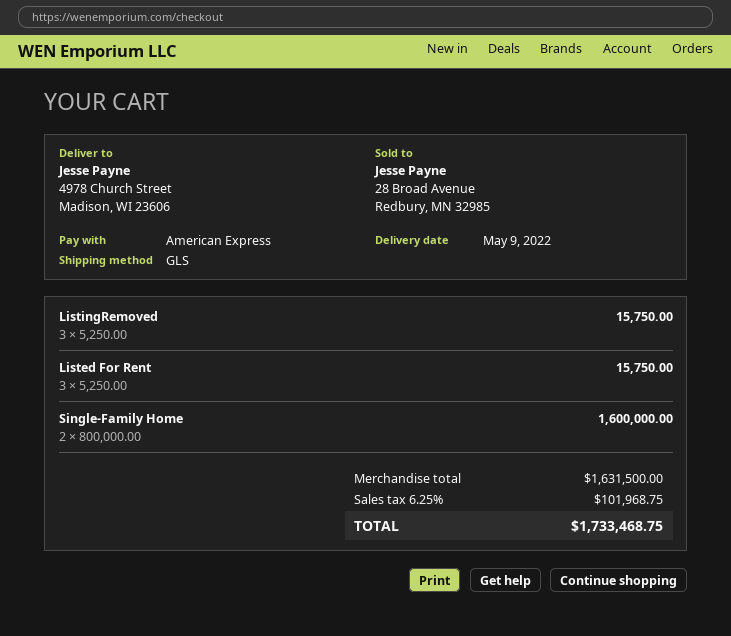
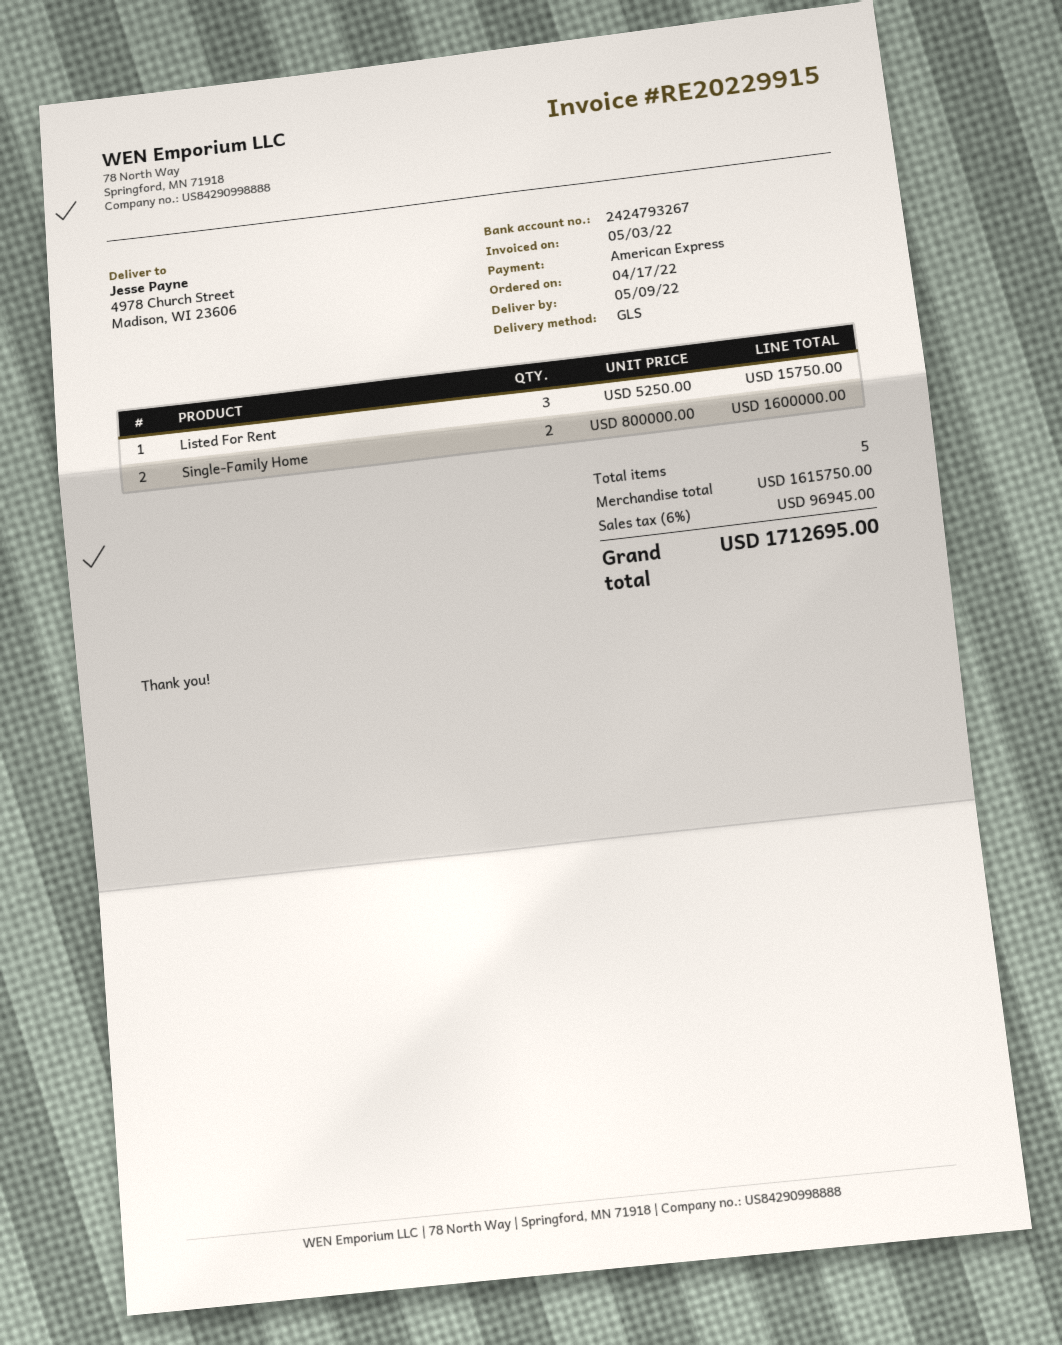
ListingRemoved: 3 x 5250.00 = 15750.00 -> none
subtotal: 1631500.00 -> 1615750.00
tax: 6.25% = 101968.75 -> 6% = 96945.00
total: 1733468.75 -> 1712695.00

